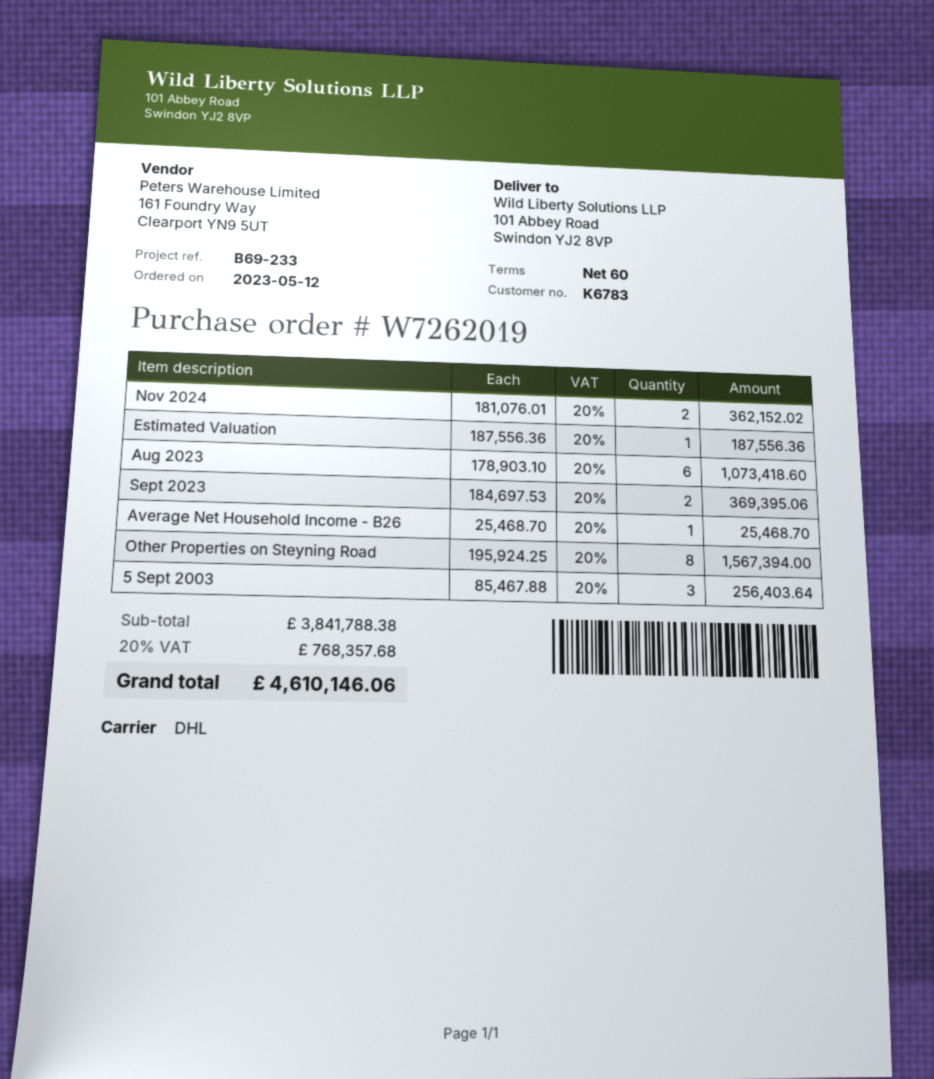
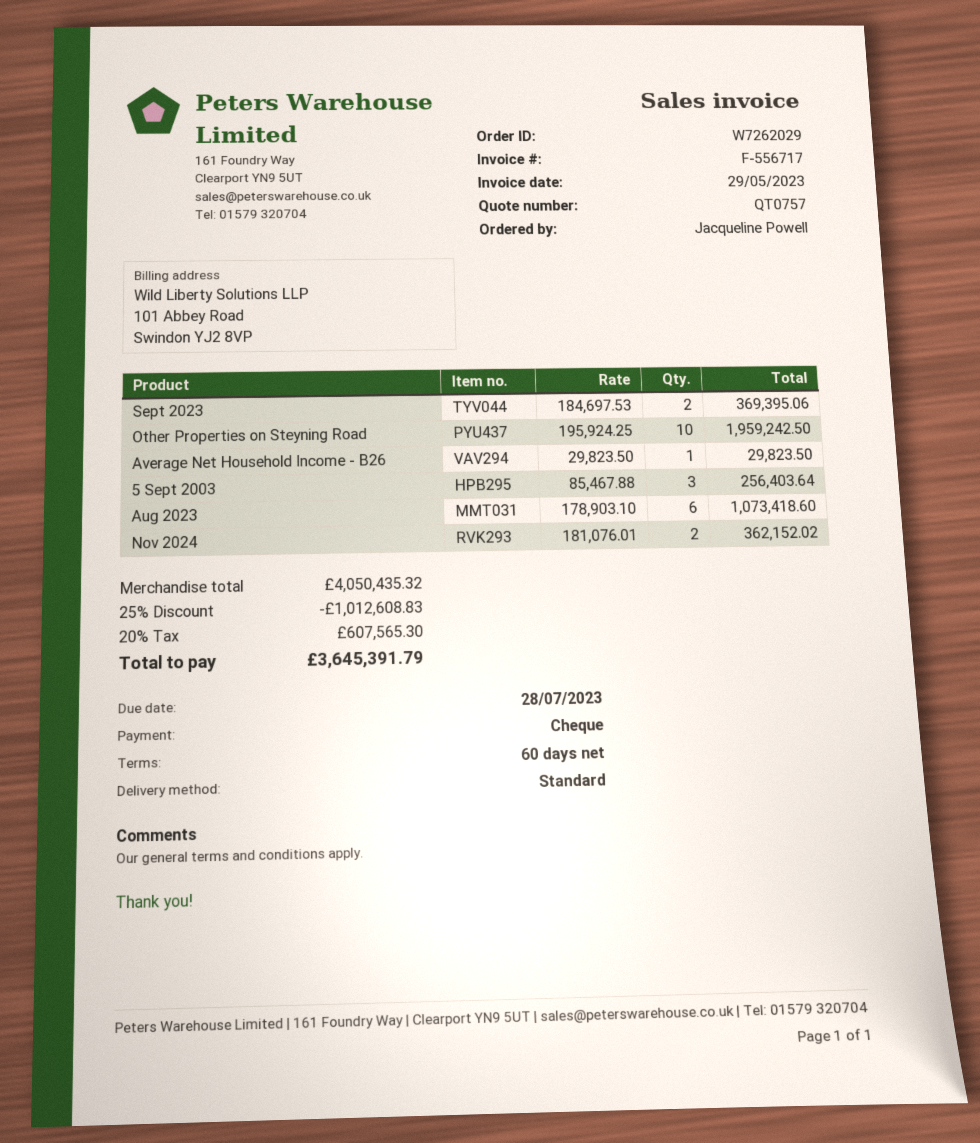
order number: W7262019 -> W7262029
shipping method: DHL -> standard
Estimated Valuation: 1 x 187556.36 = 187556.36 -> none
Average Net Household Income - B26: 1 x 25468.70 = 25468.70 -> 1 x 29823.50 = 29823.50
Other Properties on Steyning Road: 8 x 195924.25 = 1567394.00 -> 10 x 195924.25 = 1959242.50
subtotal: 3841788.38 -> 4050435.32
discount: none -> 25% = 1012608.83
tax: 20% = 768357.68 -> 20% = 607565.30
total: 4610146.06 -> 3645391.79

